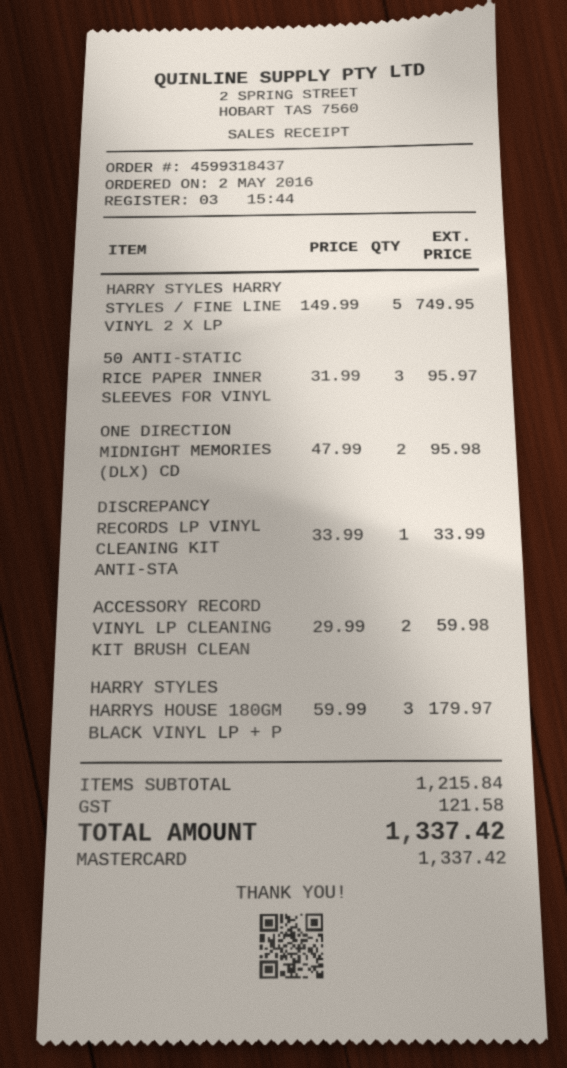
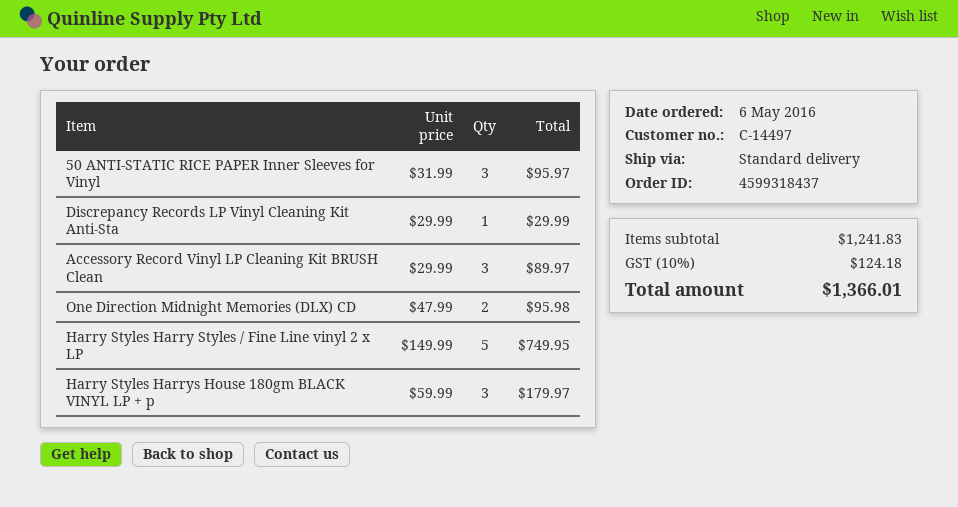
order date: 2016-05-02 -> 2016-05-06
DISCREPANCY RECORDS LP VINYL CLEANING KIT ANTI-STA: 1 x 33.99 = 33.99 -> 1 x 29.99 = 29.99
ACCESSORY RECORD VINYL LP CLEANING KIT BRUSH CLEAN: 2 x 29.99 = 59.98 -> 3 x 29.99 = 89.97
subtotal: 1215.84 -> 1241.83
tax: 121.58 -> 124.18
total: 1337.42 -> 1366.01

